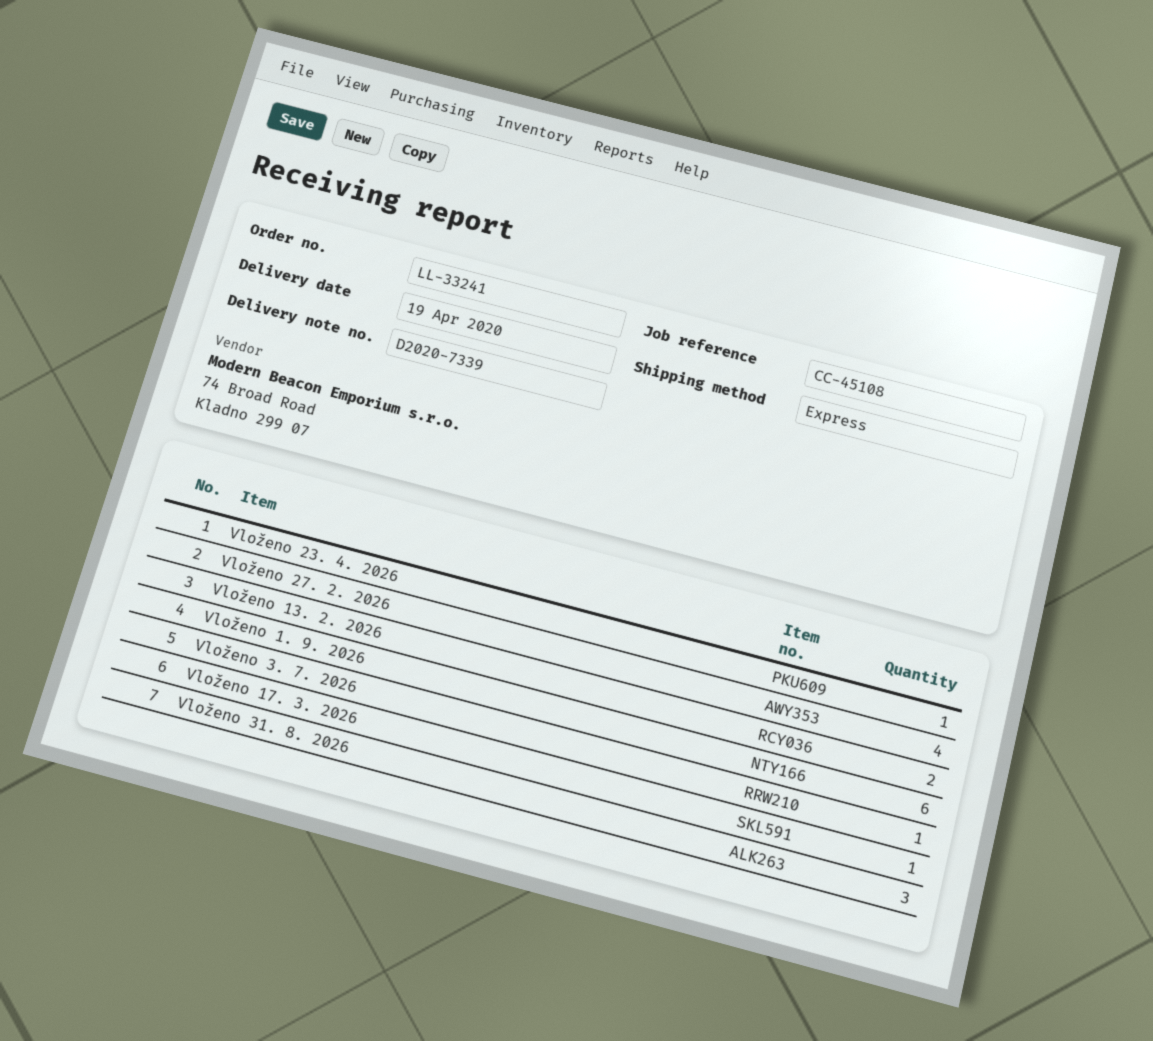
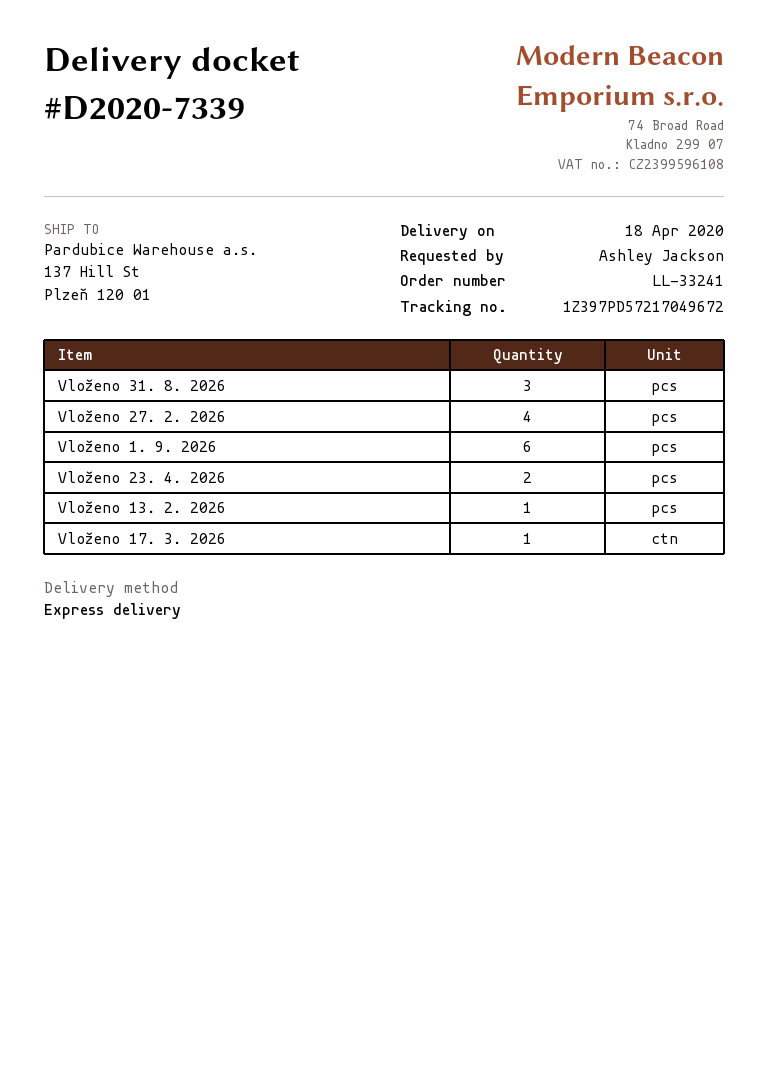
delivery date: 2020-04-19 -> 2020-04-18
Vloženo 23. 4. 2026: 1 -> 2
Vloženo 13. 2. 2026: 2 -> 1
Vloženo 3. 7. 2026: 1 -> none

